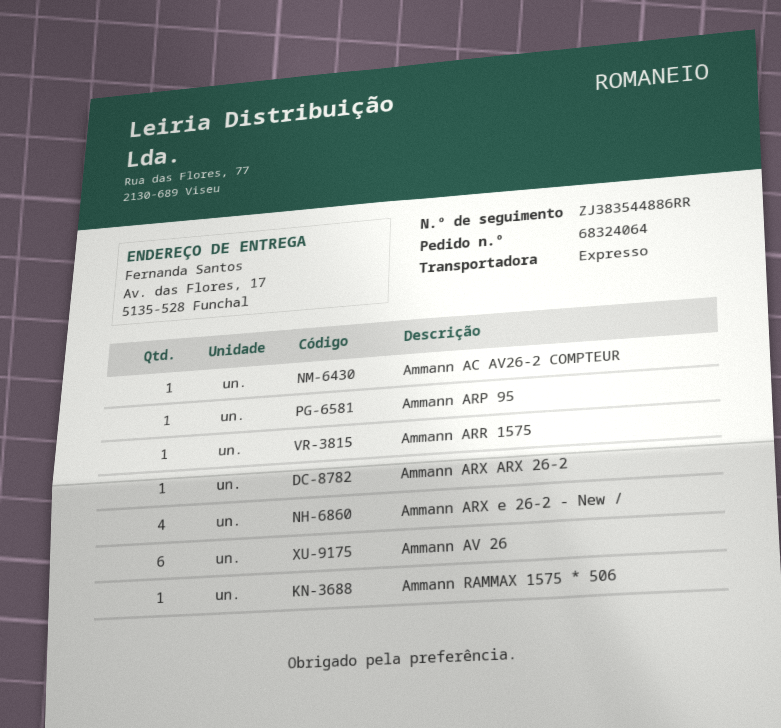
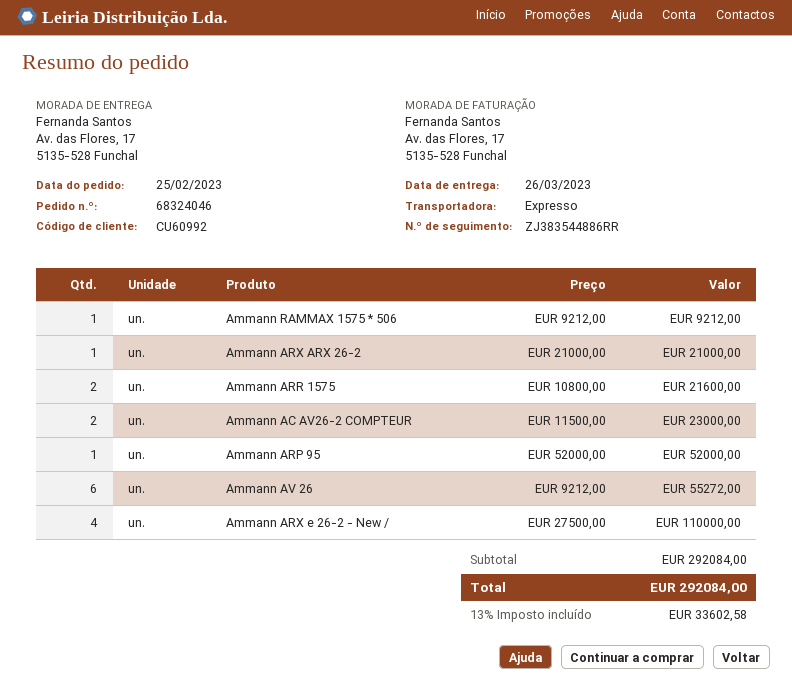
order number: 68324064 -> 68324046
Ammann AC AV26-2 COMPTEUR: 1 -> 2
Ammann ARR 1575: 1 -> 2

